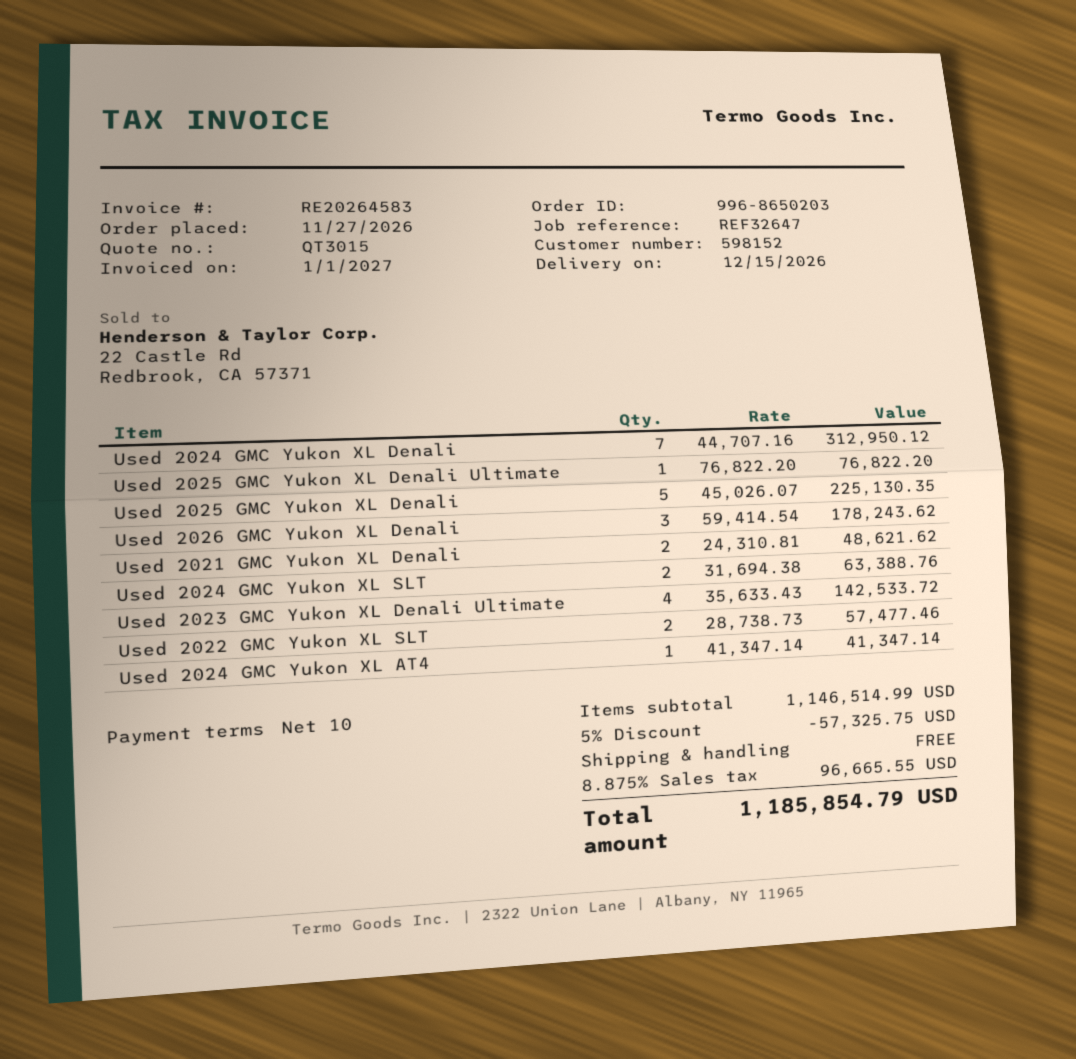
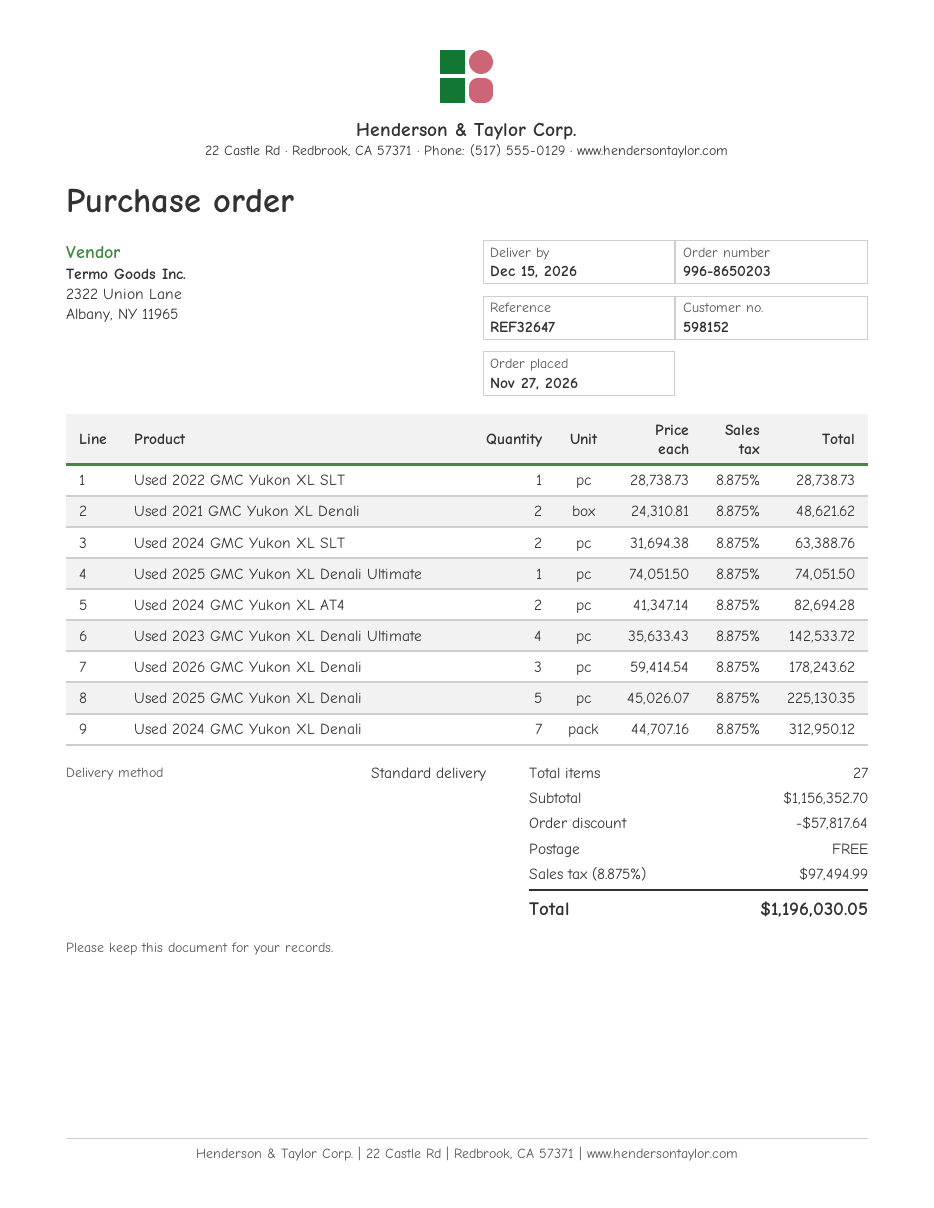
Used 2025 GMC Yukon XL Denali Ultimate: 1 x 76822.20 = 76822.20 -> 1 x 74051.50 = 74051.50
Used 2022 GMC Yukon XL SLT: 2 x 28738.73 = 57477.46 -> 1 x 28738.73 = 28738.73
Used 2024 GMC Yukon XL AT4: 1 x 41347.14 = 41347.14 -> 2 x 41347.14 = 82694.28
subtotal: 1146514.99 -> 1156352.70
discount: 57325.75 -> 57817.64
tax: 8.875% = 96665.55 -> 8.875% = 97494.99
total: 1185854.79 -> 1196030.05

